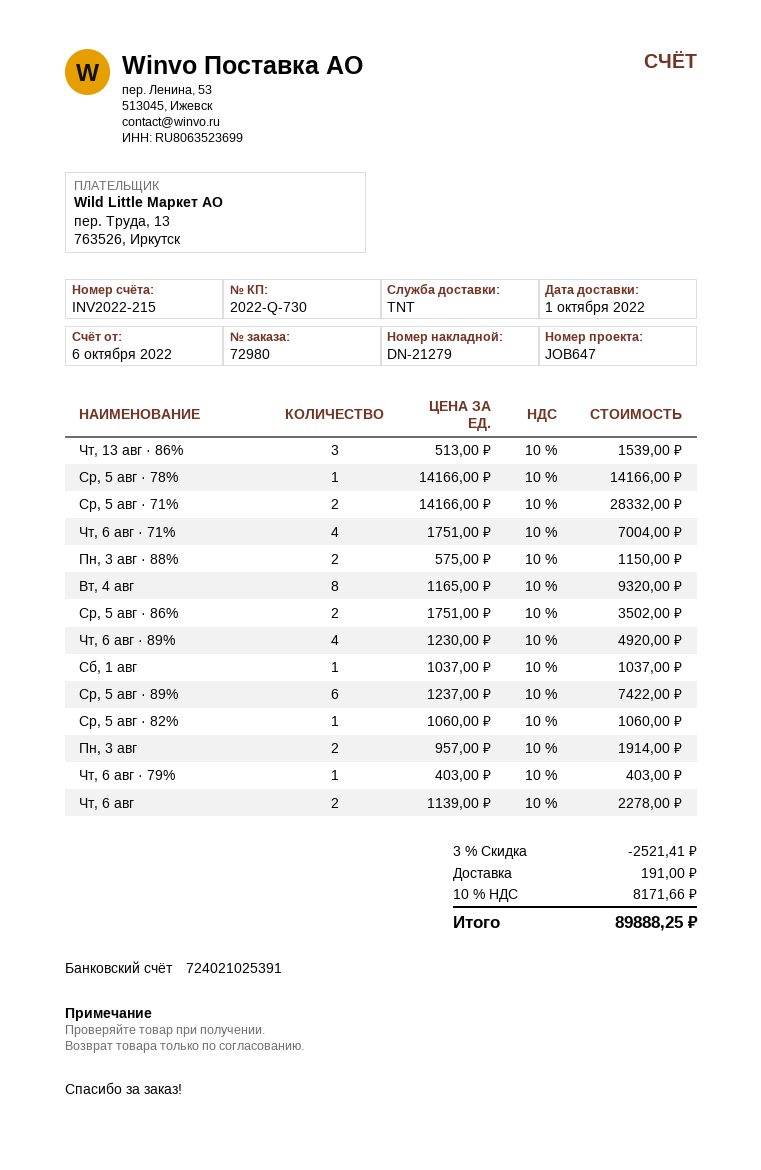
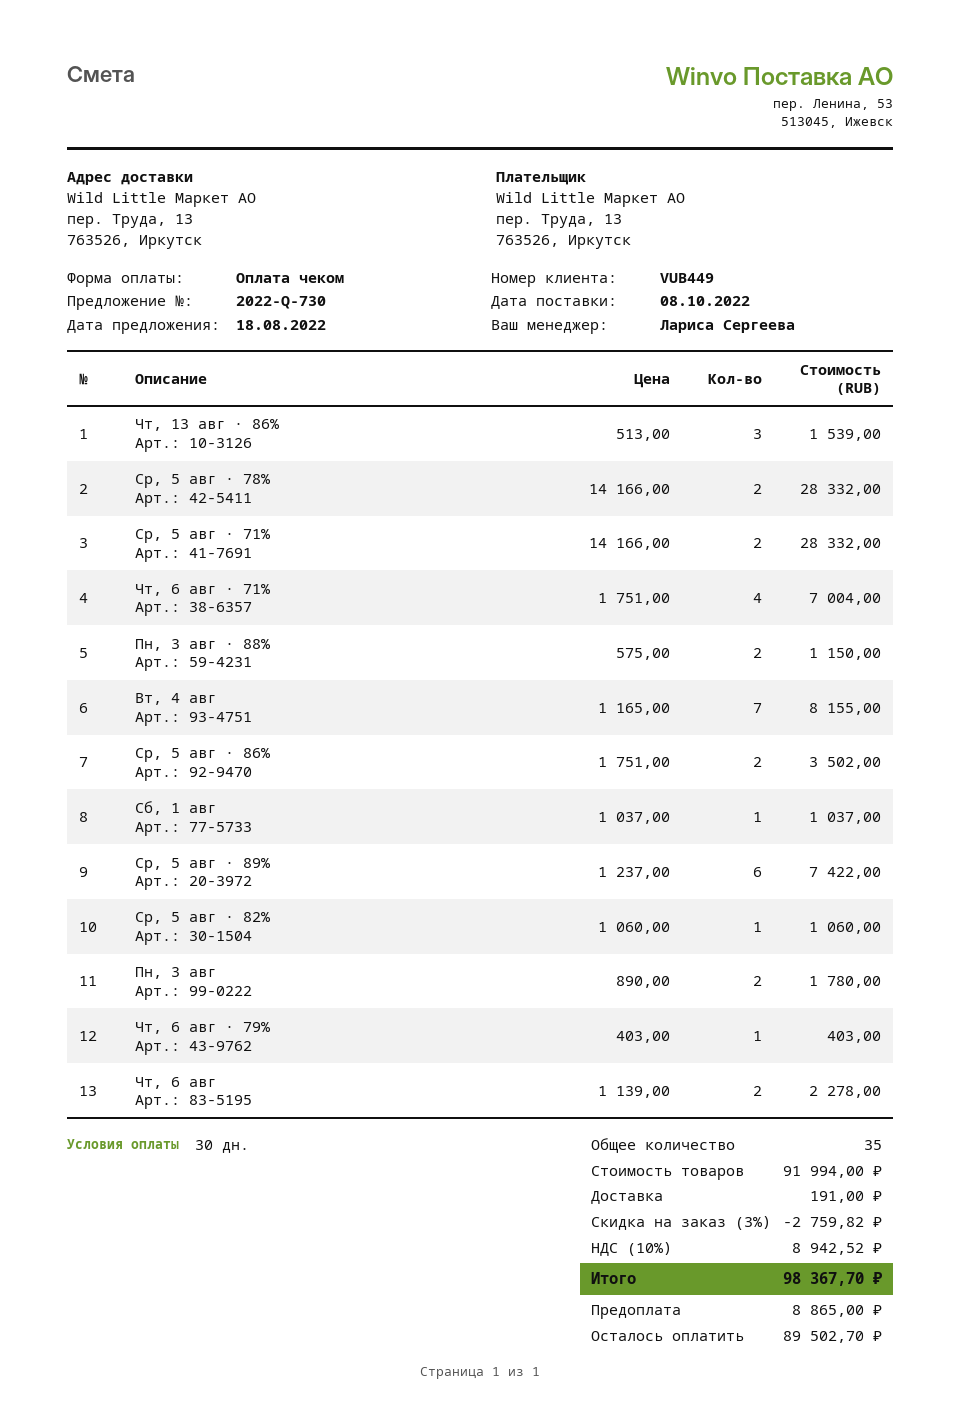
delivery date: 2022-10-01 -> 2022-10-08
Ср, 5 авг · 78%: 1 x 14166.00 = 14166.00 -> 2 x 14166.00 = 28332.00
Вт, 4 авг: 8 x 1165.00 = 9320.00 -> 7 x 1165.00 = 8155.00
Чт, 6 авг · 89%: 4 x 1230.00 = 4920.00 -> none
Пн, 3 авг: 2 x 957.00 = 1914.00 -> 2 x 890.00 = 1780.00
discount: 3% = 2521.41 -> 3% = 2759.82
tax: 10% = 8171.66 -> 10% = 8942.52
total: 89888.25 -> 98367.70

